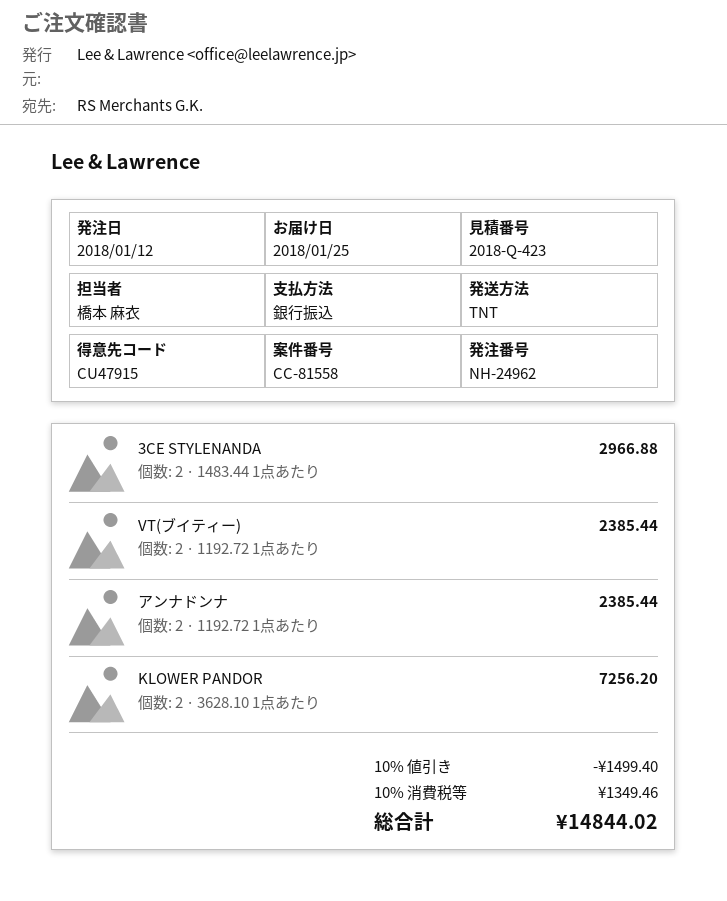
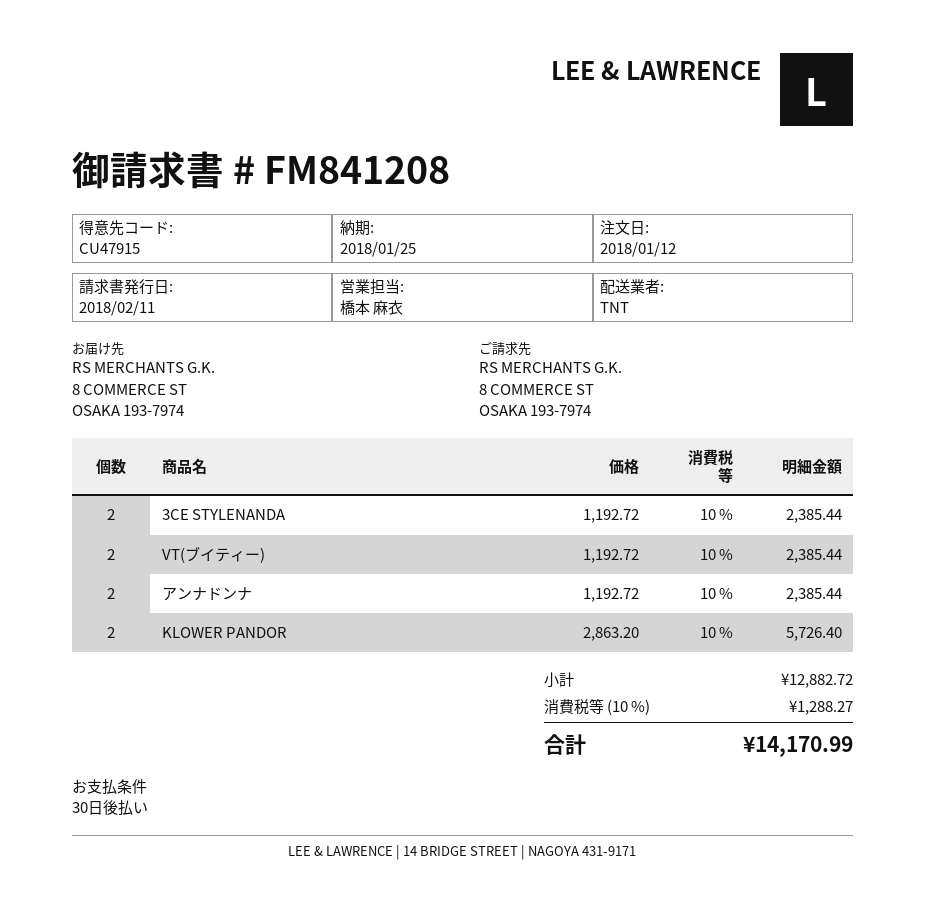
3CE STYLENANDA: 2 x 1483.44 = 2966.88 -> 2 x 1192.72 = 2385.44
KLOWER PANDOR: 2 x 3628.10 = 7256.20 -> 2 x 2863.20 = 5726.40
discount: 10% = 1499.40 -> none
tax: 10% = 1349.46 -> 10% = 1288.27
total: 14844.02 -> 14170.99

